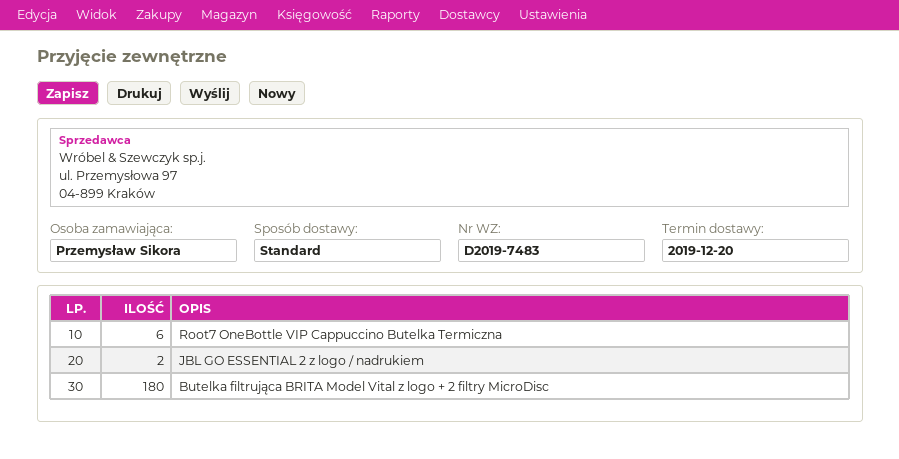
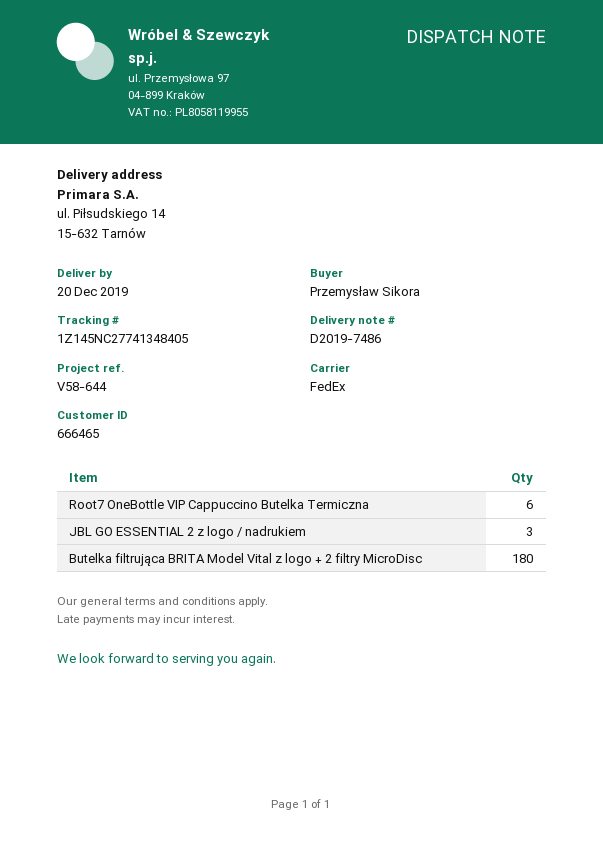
delivery note number: D2019-7483 -> D2019-7486
shipping method: standard -> FedEx
JBL GO ESSENTIAL 2 z logo / nadrukiem: 2 -> 3

